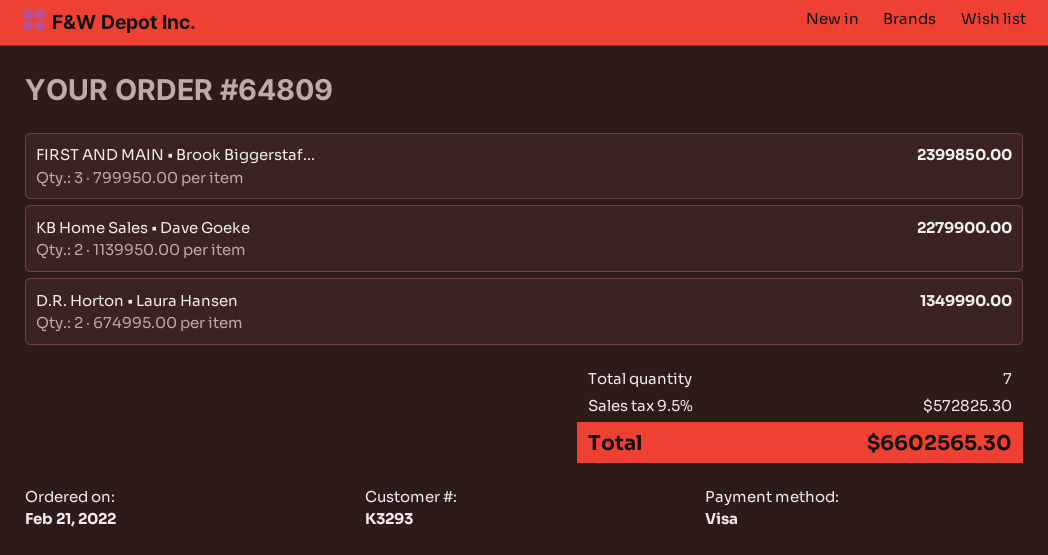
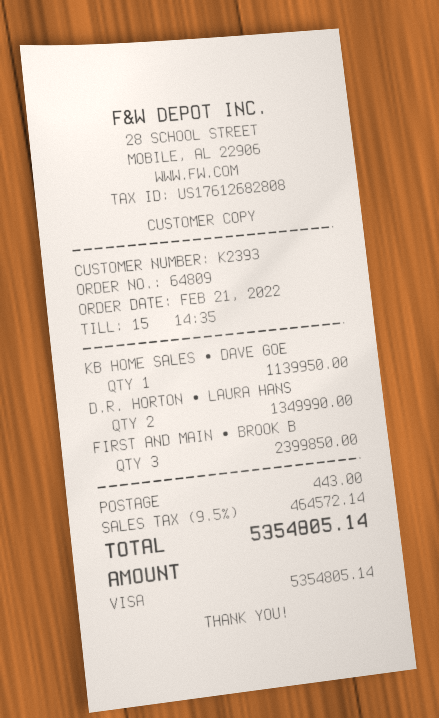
customer number: K3293 -> K2393
KB Home Sales • Dave Goeke: 2 for 2279900.00 -> 1 for 1139950.00
shipping: none -> 443.00
tax: 9.5% = 572825.30 -> 9.5% = 464572.14
total: 6602565.30 -> 5354805.14

